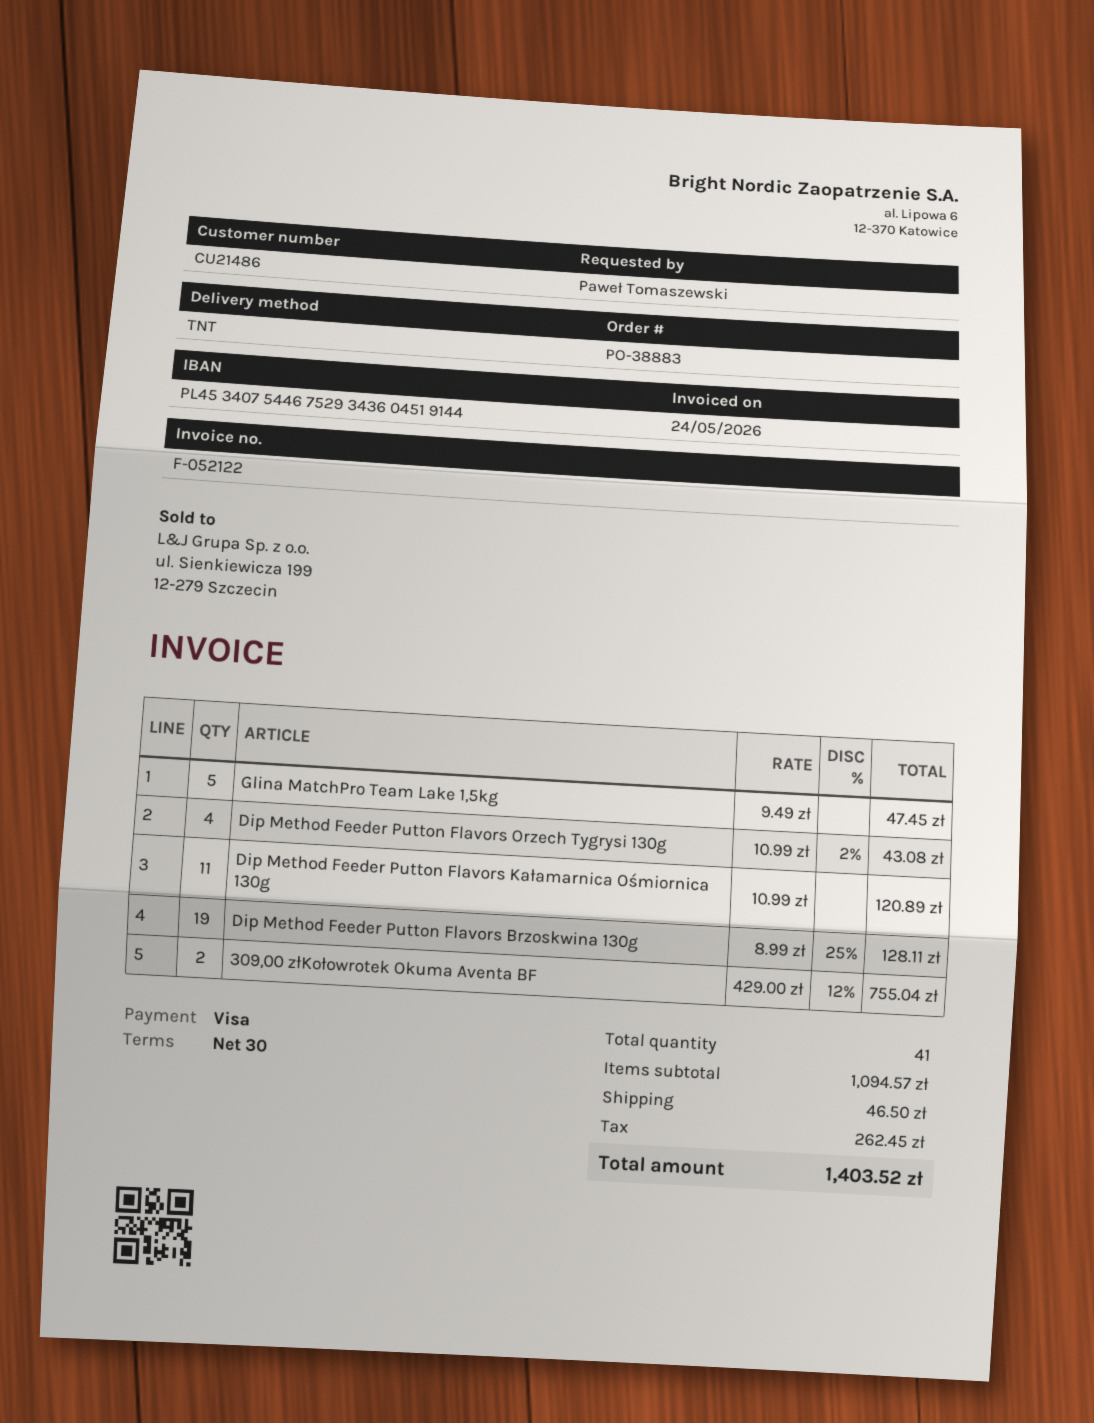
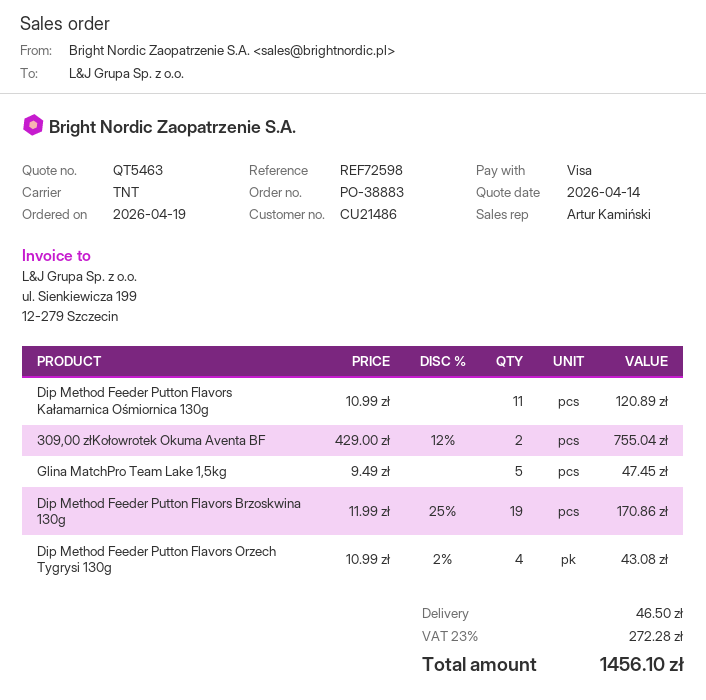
Dip Method Feeder Putton Flavors Brzoskwina 130g: 19 x 8.99 - 25% = 128.11 -> 19 x 11.99 - 25% = 170.86
tax: 262.45 -> 272.28
total: 1403.52 -> 1456.10

